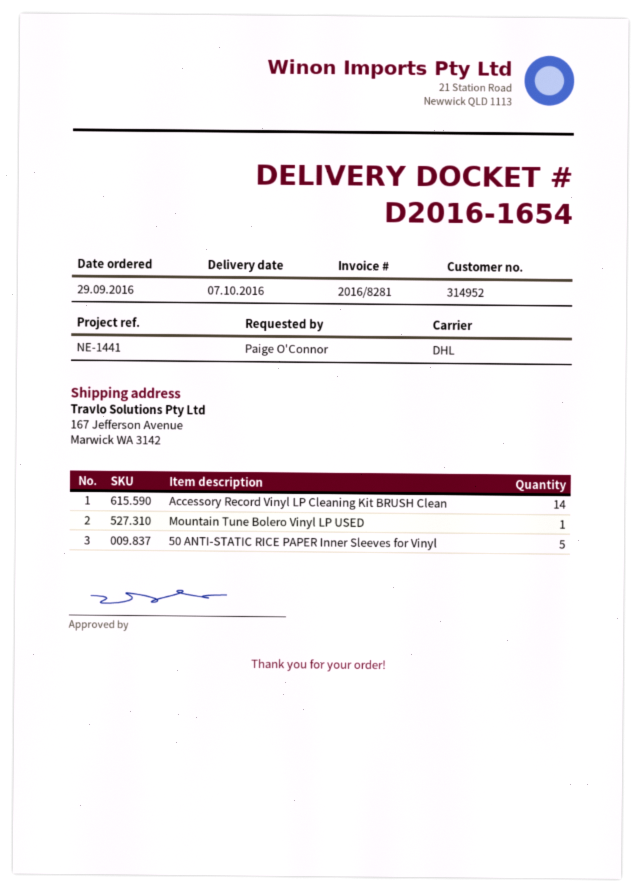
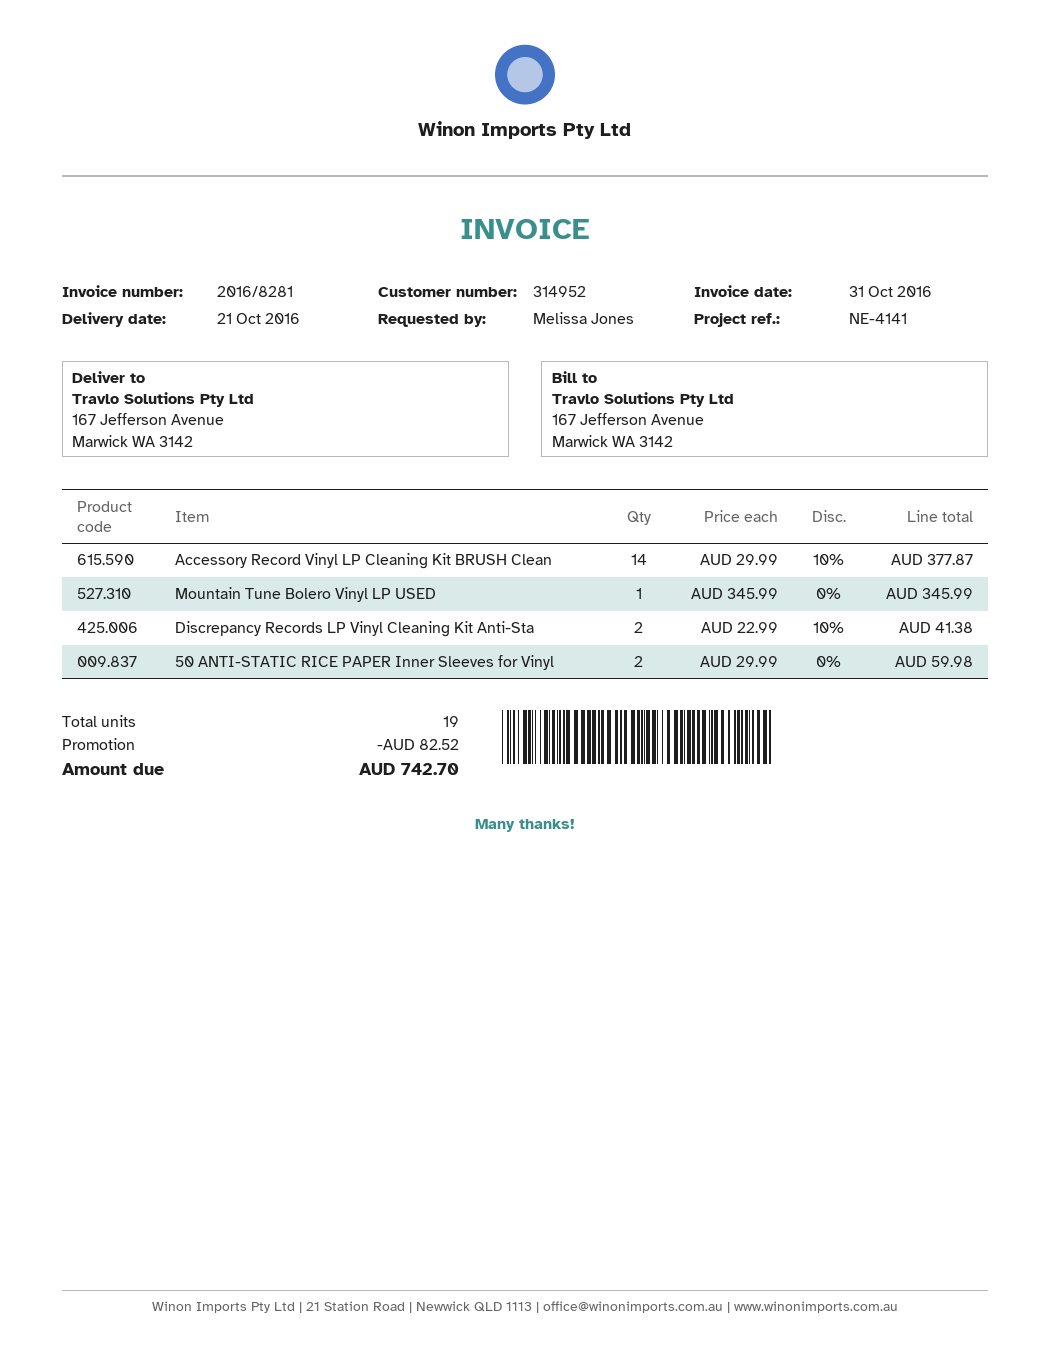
delivery date: 2016-10-07 -> 2016-10-21
reference: NE-1441 -> NE-4141
ordered by: Paige O'Connor -> Melissa Jones
50 ANTI-STATIC RICE PAPER Inner Sleeves for Vinyl: 5 -> 2
Discrepancy Records LP Vinyl Cleaning Kit Anti-Sta: none -> 2

